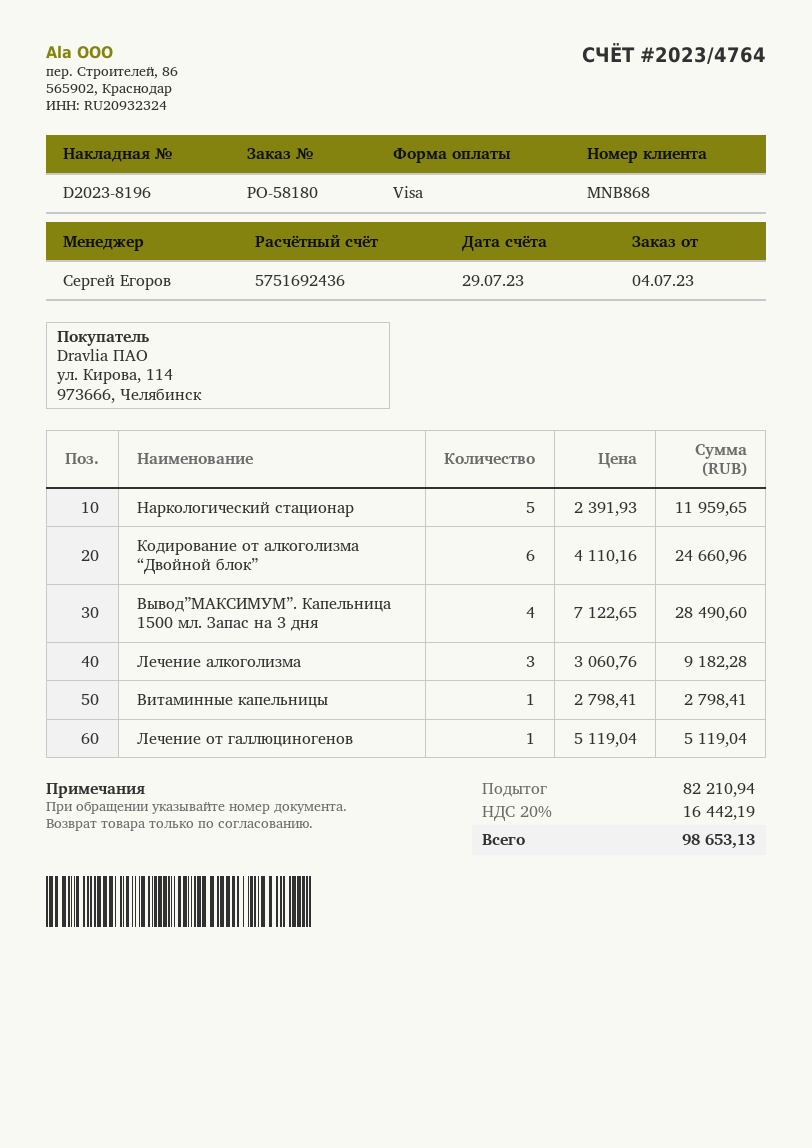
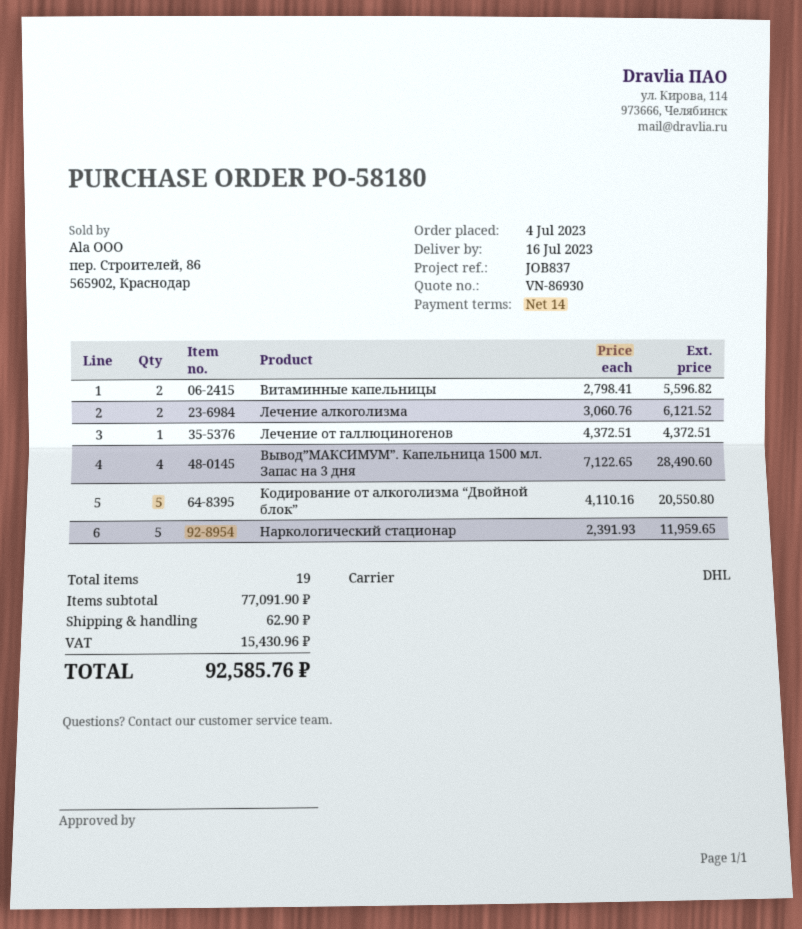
Кодирование от алкоголизма “Двойной блок”: 6 x 4110.16 = 24660.96 -> 5 x 4110.16 = 20550.80
Лечение алкоголизма: 3 x 3060.76 = 9182.28 -> 2 x 3060.76 = 6121.52
Витаминные капельницы: 1 x 2798.41 = 2798.41 -> 2 x 2798.41 = 5596.82
Лечение от галлюциногенов: 1 x 5119.04 = 5119.04 -> 1 x 4372.51 = 4372.51
subtotal: 82210.94 -> 77091.90
shipping: none -> 62.90
tax: 16442.19 -> 15430.96
total: 98653.13 -> 92585.76

